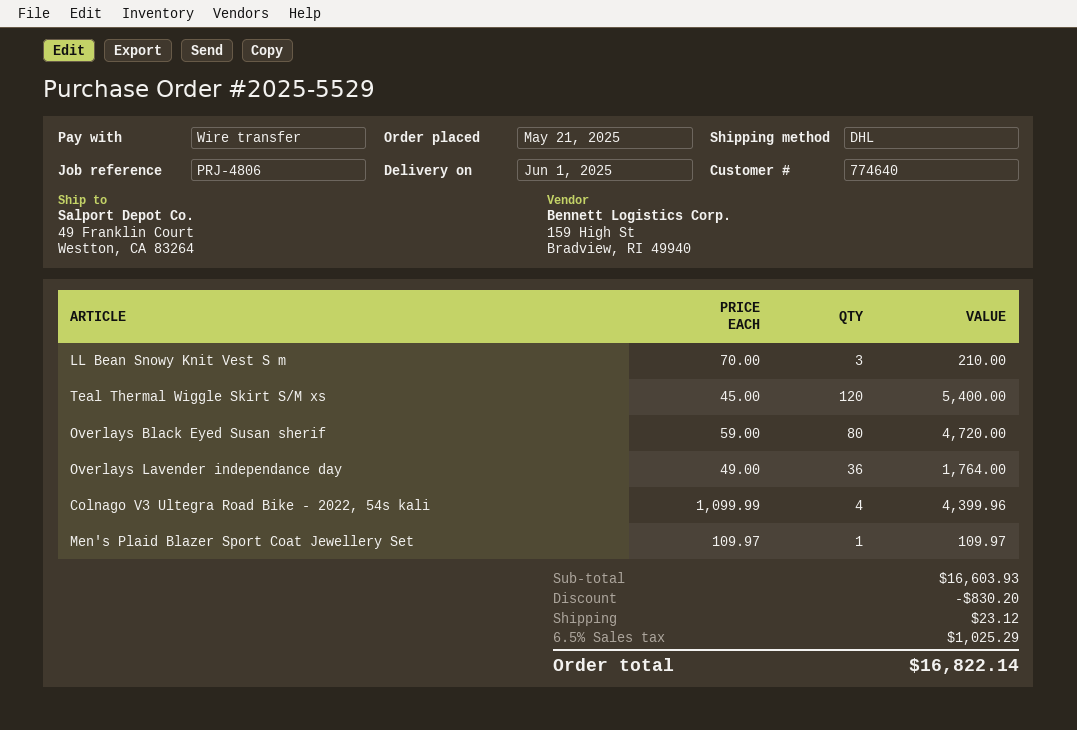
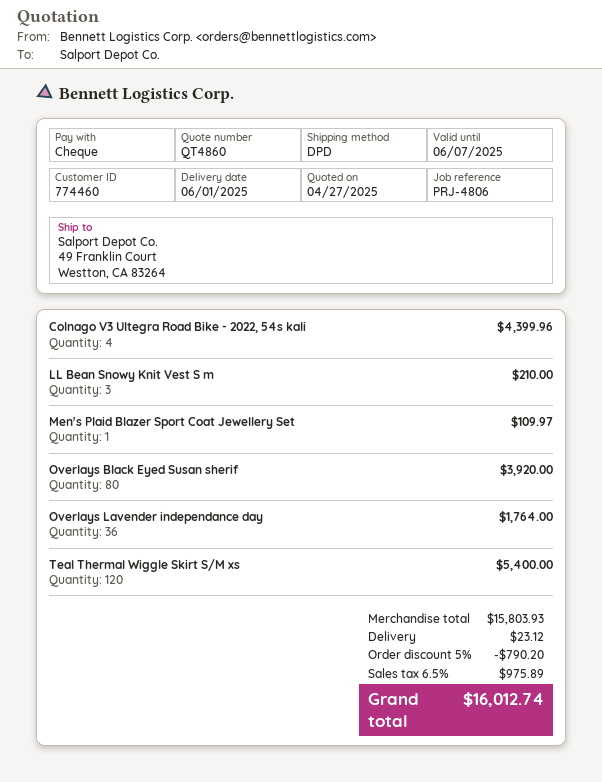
customer number: 774640 -> 774460
payment method: bank transfer -> cheque
shipping method: DHL -> DPD
Overlays Black Eyed Susan sherif: 80 for 4720.00 -> 80 for 3920.00
subtotal: 16603.93 -> 15803.93
discount: 830.20 -> 790.20
tax: 6.5% = 1025.29 -> 6.5% = 975.89
total: 16822.14 -> 16012.74

